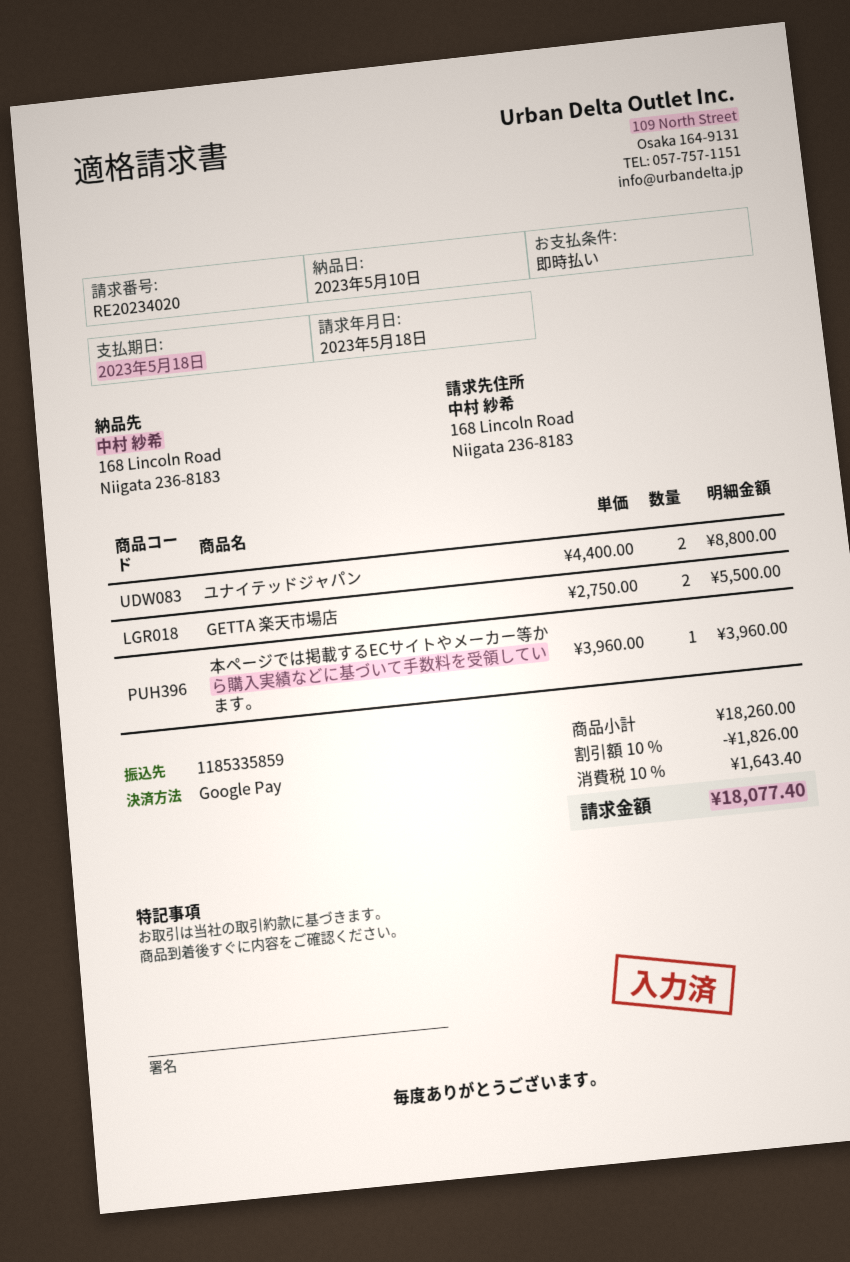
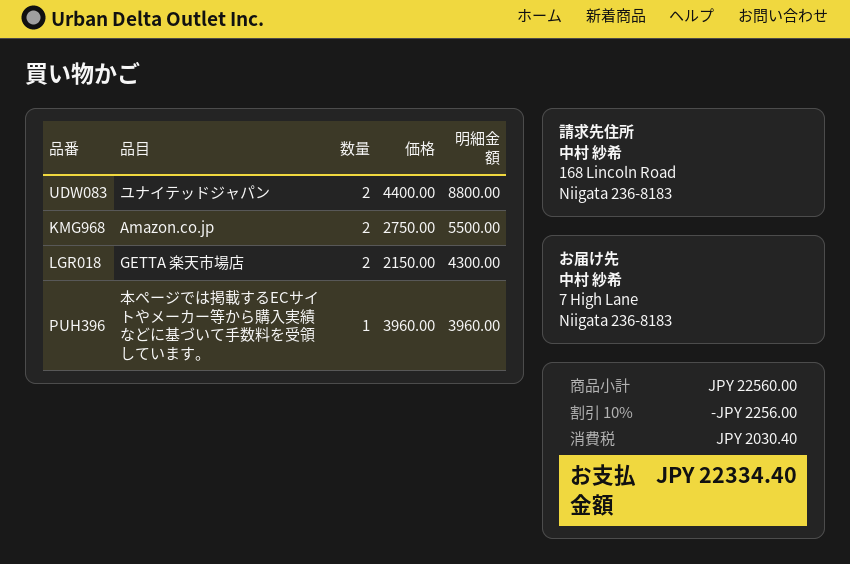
ship to: 168 Lincoln Road, Niigata 236-8183 -> 7 High Lane, Niigata 236-8183
GETTA 楽天市場店: 2 x 2750.00 = 5500.00 -> 2 x 2150.00 = 4300.00
Amazon.co.jp: none -> 2 x 2750.00 = 5500.00
subtotal: 18260.00 -> 22560.00
discount: 10% = 1826.00 -> 10% = 2256.00
tax: 1643.40 -> 2030.40
total: 18077.40 -> 22334.40

